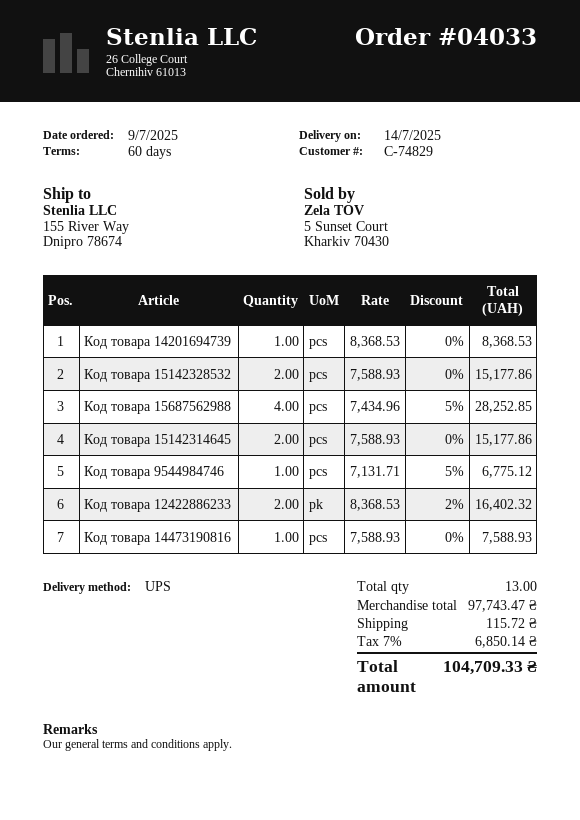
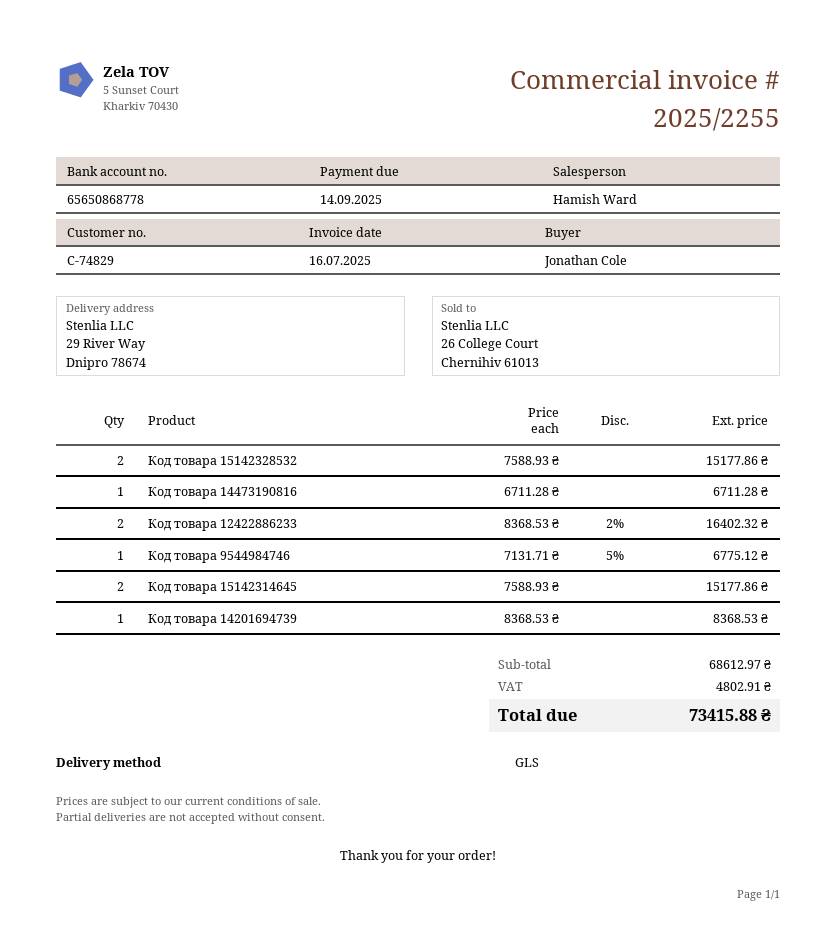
shipping method: UPS -> GLS
ship to: 155 River Way, Dnipro 78674 -> 29 River Way, Dnipro 78674
Код товара 15687562988: 4 x 7434.96 - 5% = 28252.85 -> none
Код товара 14473190816: 1 x 7588.93 = 7588.93 -> 1 x 6711.28 = 6711.28
subtotal: 97743.47 -> 68612.97
shipping: 115.72 -> none
tax: 6850.14 -> 4802.91
total: 104709.33 -> 73415.88

